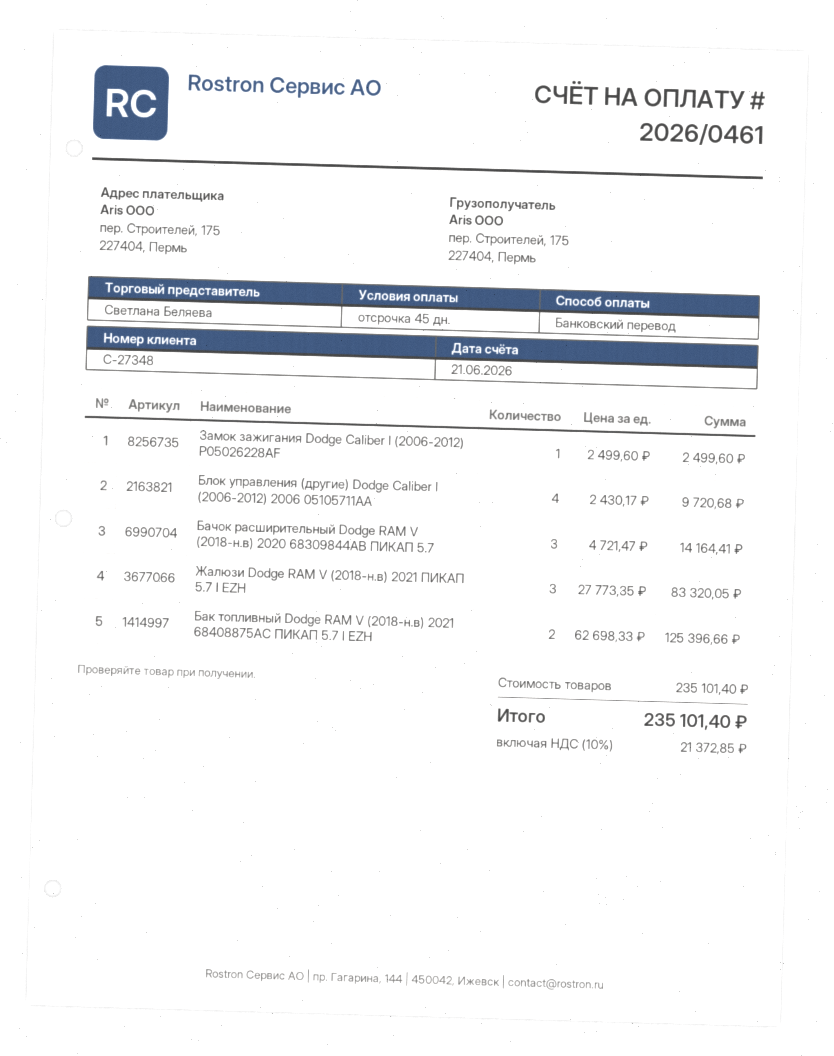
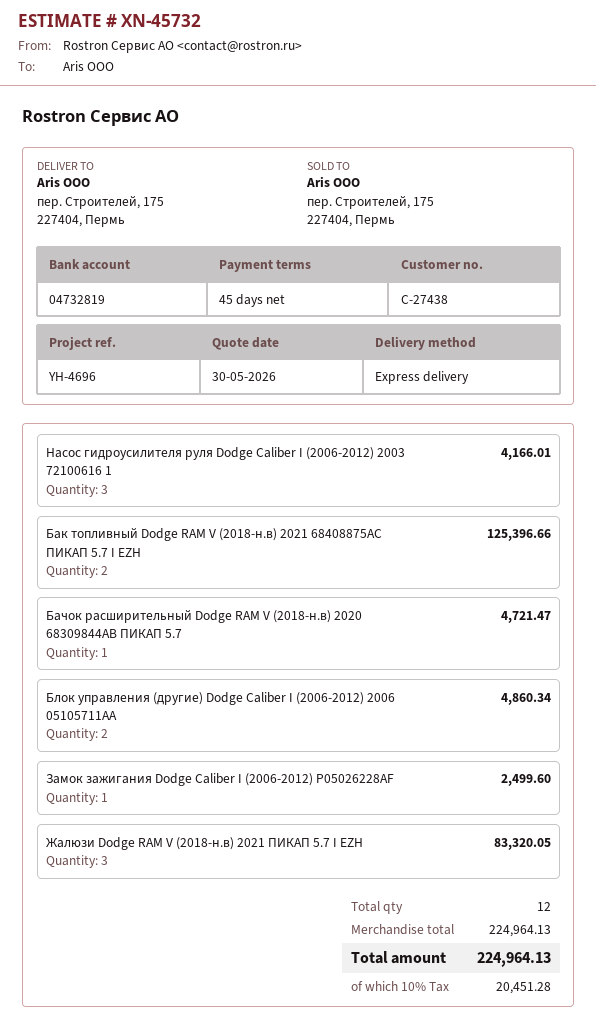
customer number: C-27348 -> C-27438
Блок управления (другие) Dodge Caliber I (2006-2012) 2006 05105711AA: 4 for 9720.68 -> 2 for 4860.34
Бачок расширительный Dodge RAM V (2018-н.в) 2020 68309844AB ПИКАП 5.7: 3 for 14164.41 -> 1 for 4721.47
Насос гидроусилителя руля Dodge Caliber I (2006-2012) 2003 72100616 1: none -> 3 for 4166.01
subtotal: 235101.40 -> 224964.13
tax: 10% = 21372.85 -> 10% = 20451.28
total: 235101.40 -> 224964.13

